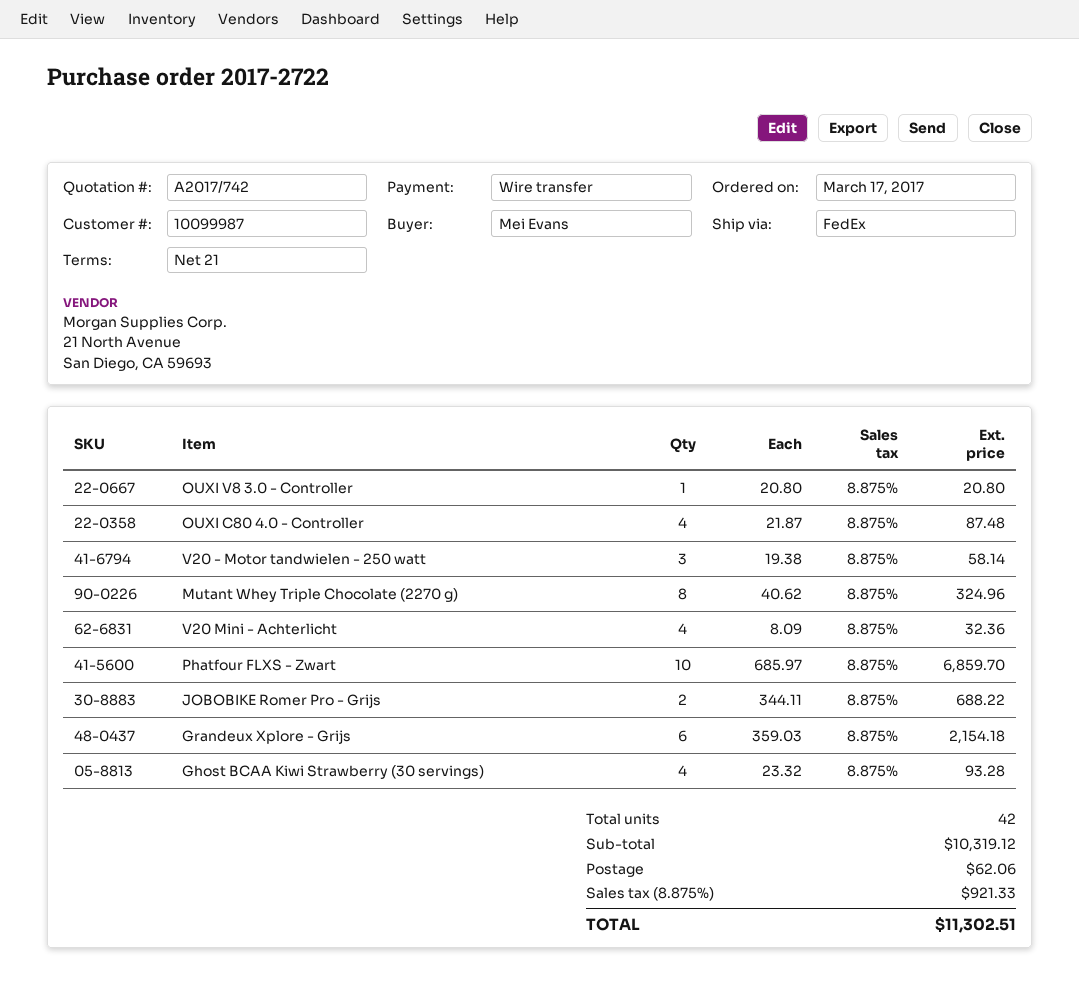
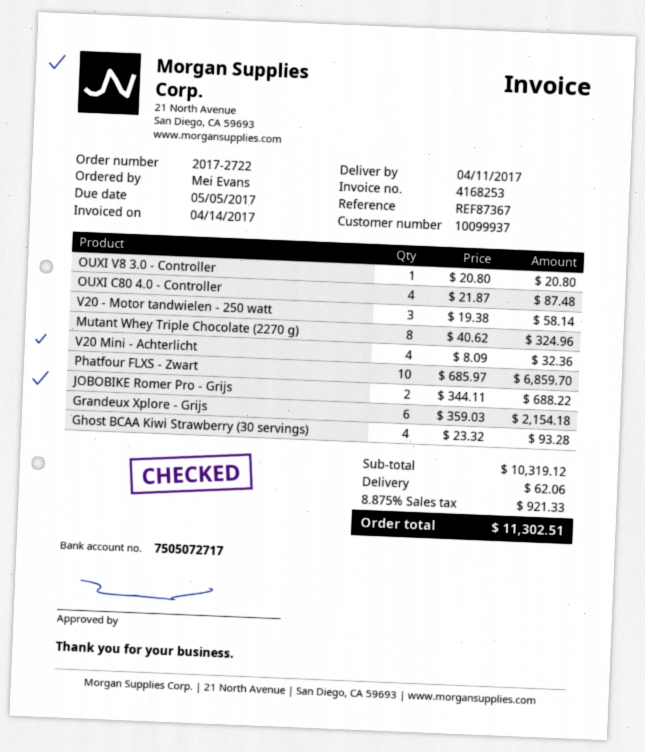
customer number: 10099987 -> 10099937

